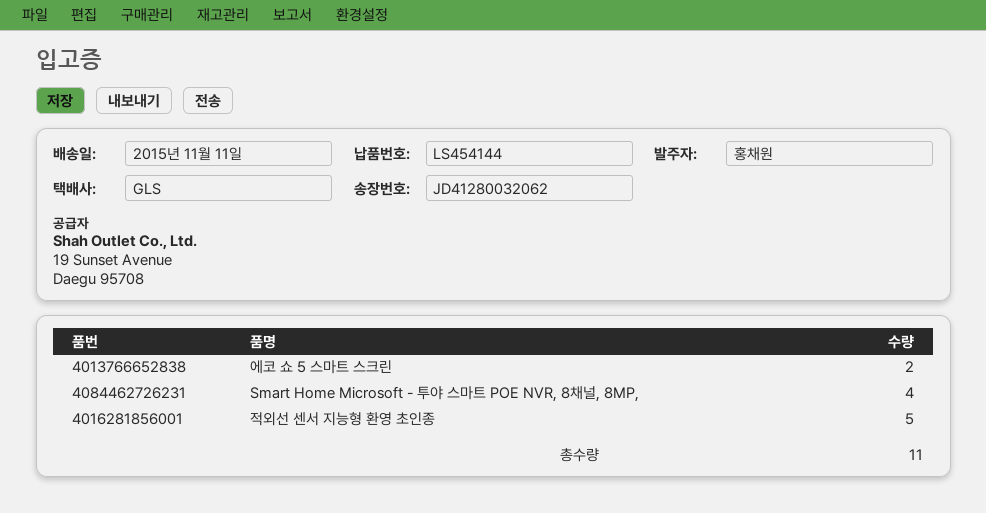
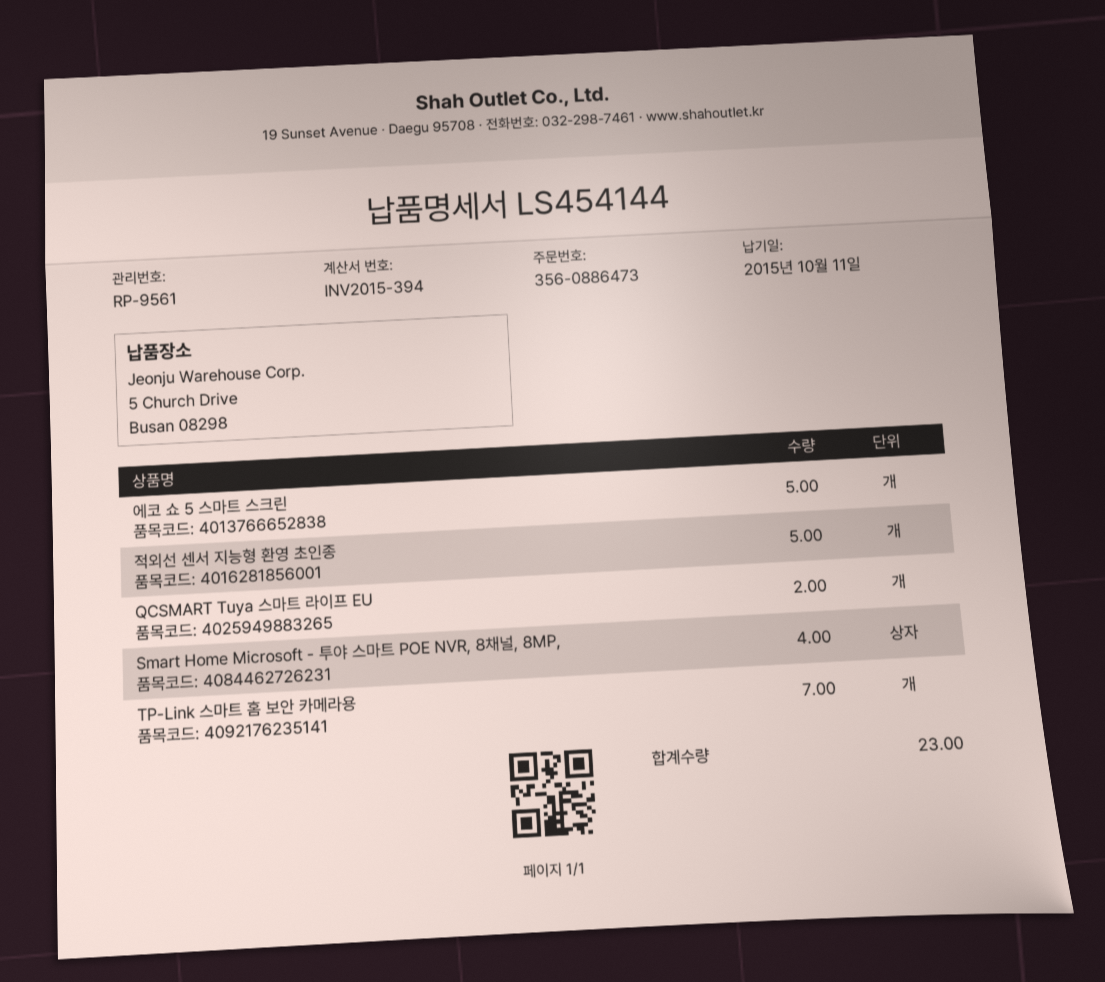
delivery date: 2015-11-11 -> 2015-10-11
에코 쇼 5 스마트 스크린: 2 -> 5
QCSMART Tuya 스마트 라이프 EU: none -> 2
TP-Link 스마트 홈 보안 카메라용: none -> 7
total quantity: 11 -> 23

